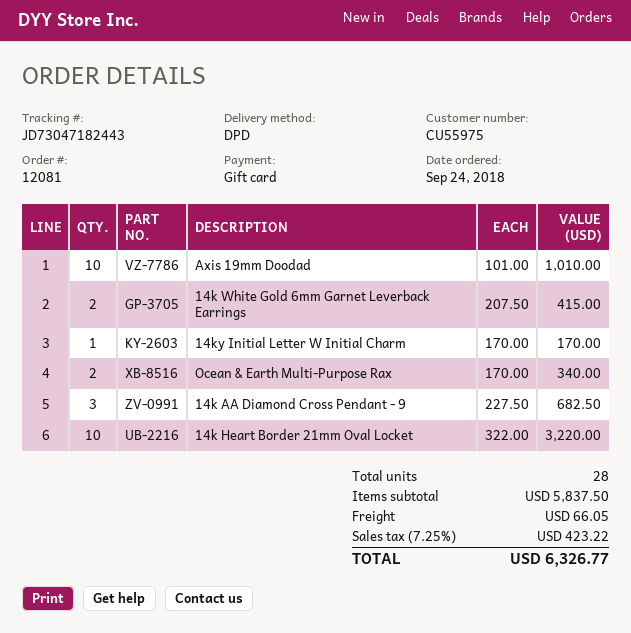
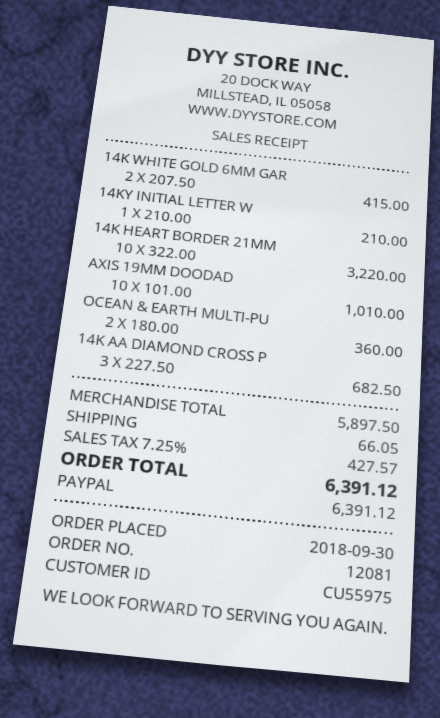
order date: 2018-09-24 -> 2018-09-30
payment method: gift card -> PayPal
14ky Initial Letter W Initial Charm: 1 x 170.00 = 170.00 -> 1 x 210.00 = 210.00
Ocean & Earth Multi-Purpose Rax: 2 x 170.00 = 340.00 -> 2 x 180.00 = 360.00
subtotal: 5837.50 -> 5897.50
tax: 7.25% = 423.22 -> 7.25% = 427.57
total: 6326.77 -> 6391.12

